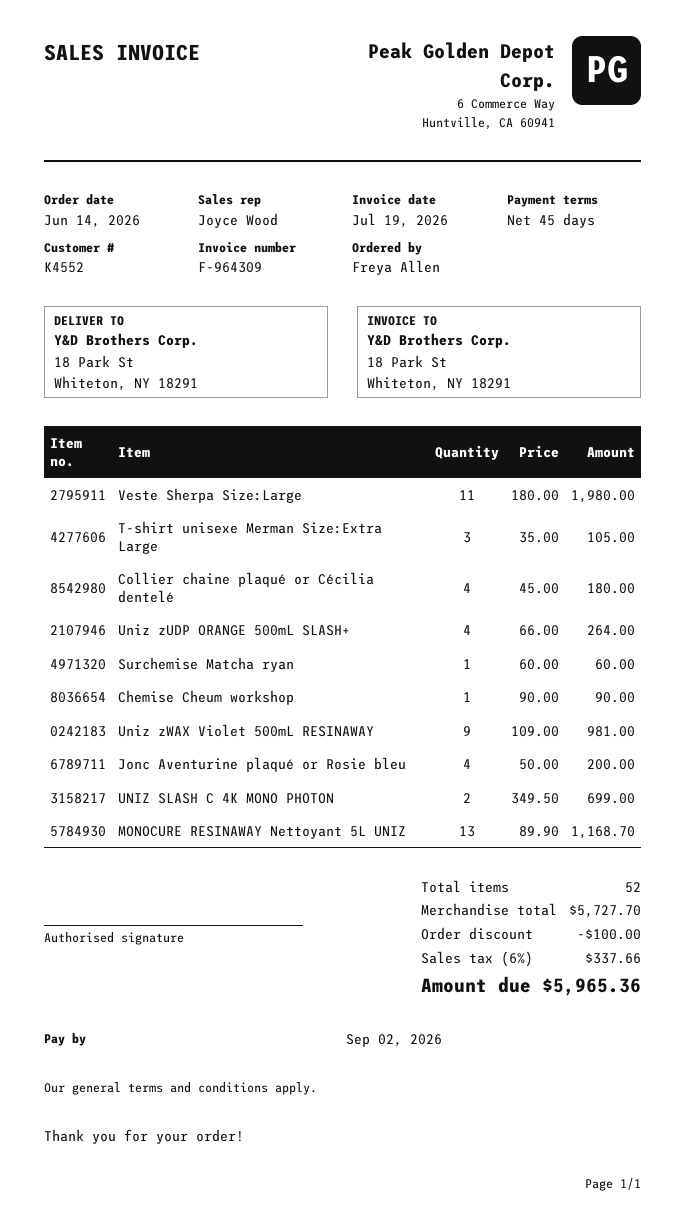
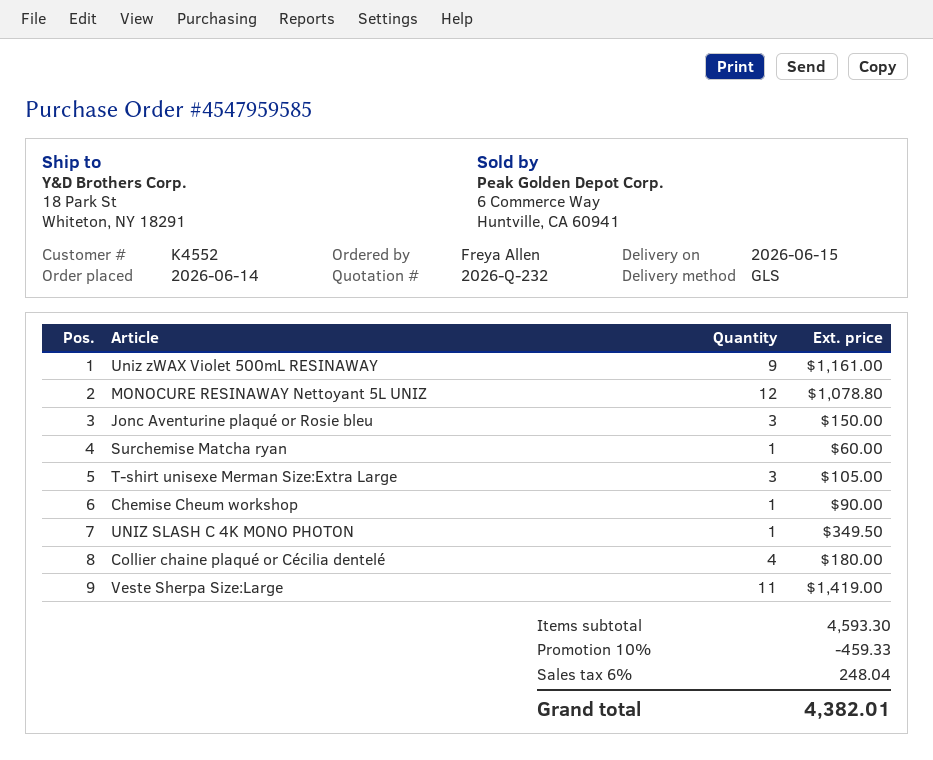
Veste Sherpa Size:Large: 11 for 1980.00 -> 11 for 1419.00
Uniz zUDP ORANGE 500mL SLASH+: 4 for 264.00 -> none
Uniz zWAX Violet 500mL RESINAWAY: 9 for 981.00 -> 9 for 1161.00
Jonc Aventurine plaqué or Rosie bleu: 4 for 200.00 -> 3 for 150.00
UNIZ SLASH C 4K MONO PHOTON: 2 for 699.00 -> 1 for 349.50
MONOCURE RESINAWAY Nettoyant 5L UNIZ: 13 for 1168.70 -> 12 for 1078.80
subtotal: 5727.70 -> 4593.30
discount: 100.00 -> 459.33
tax: 6% = 337.66 -> 6% = 248.04
total: 5965.36 -> 4382.01

